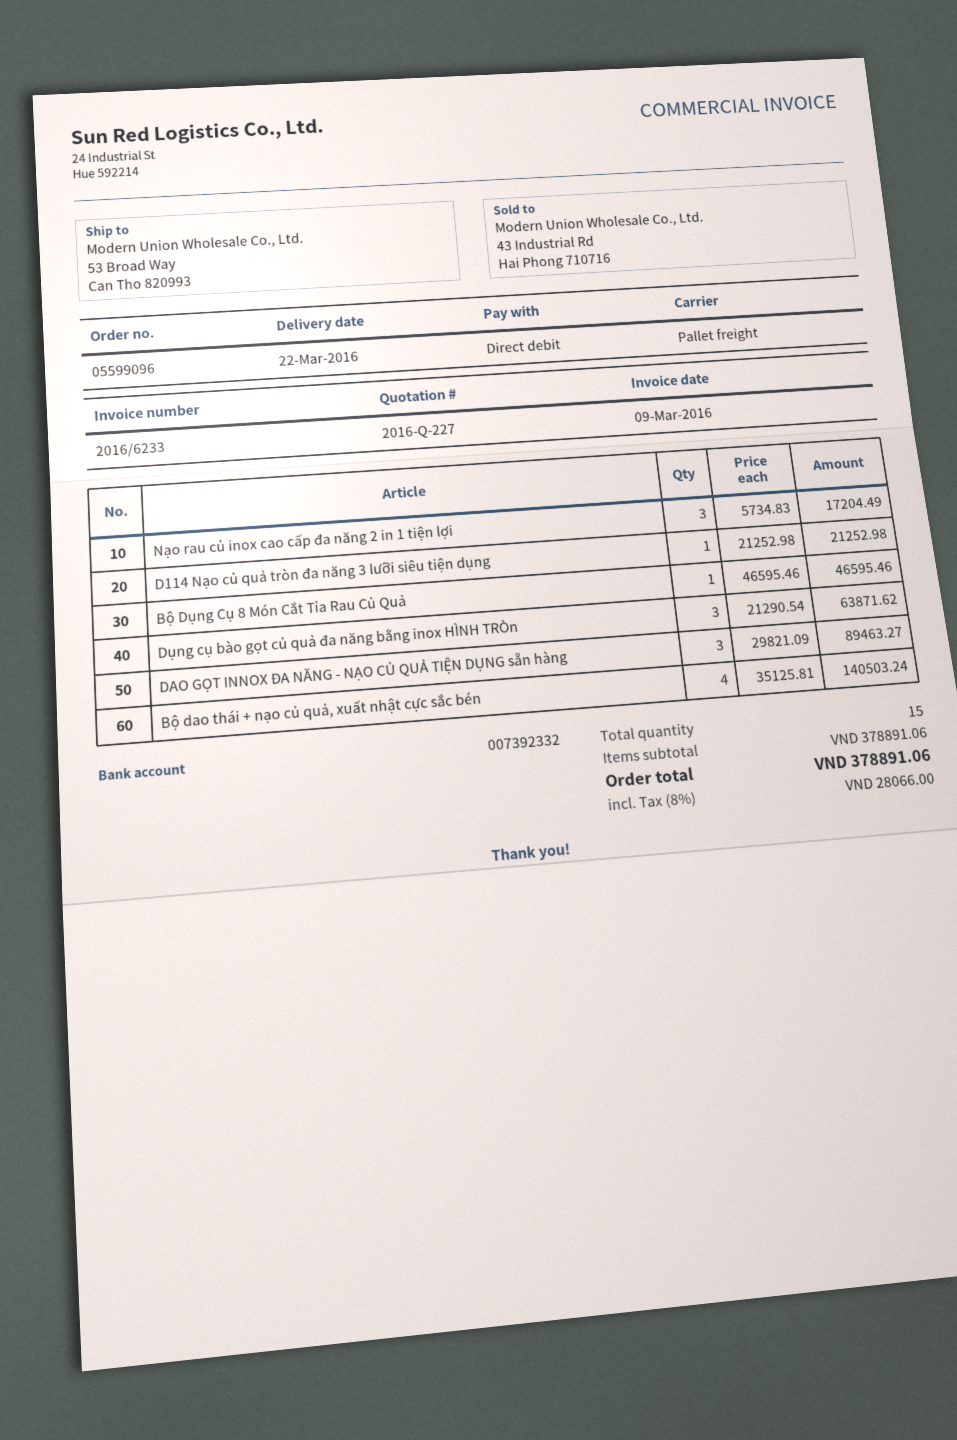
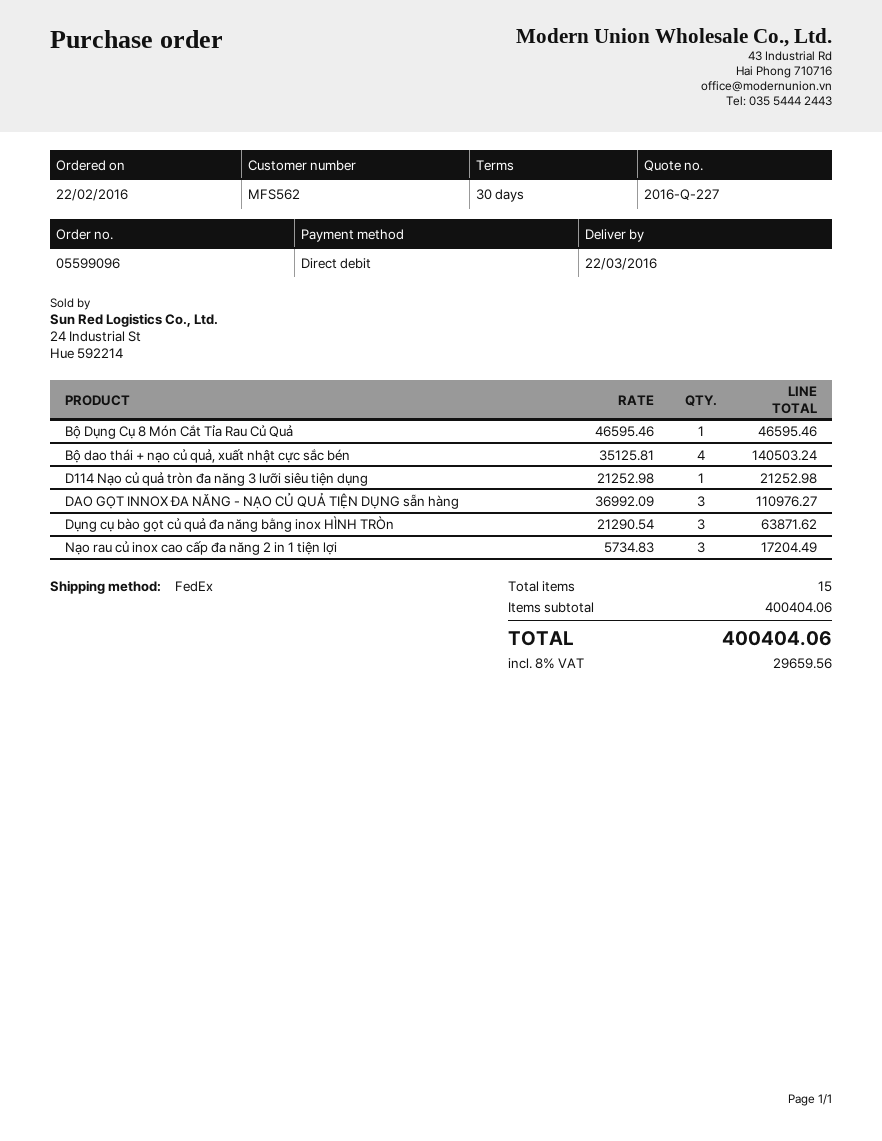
shipping method: pallet freight -> FedEx
DAO GỌT INNOX ĐA NĂNG - NẠO CỦ QUẢ TIỆN DỤNG sẵn hàng: 3 x 29821.09 = 89463.27 -> 3 x 36992.09 = 110976.27
subtotal: 378891.06 -> 400404.06
tax: 8% = 28066.00 -> 8% = 29659.56
total: 378891.06 -> 400404.06

